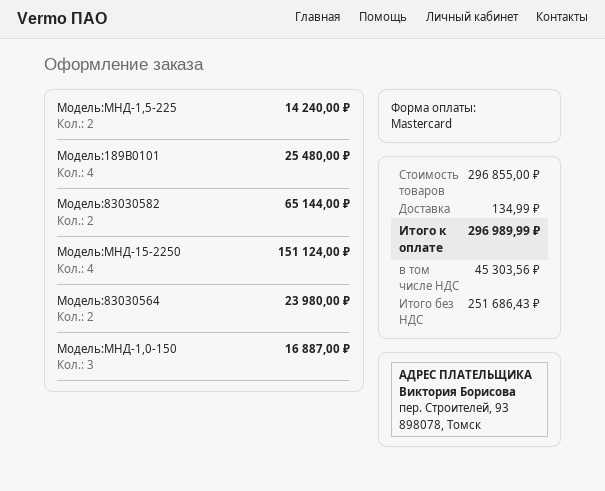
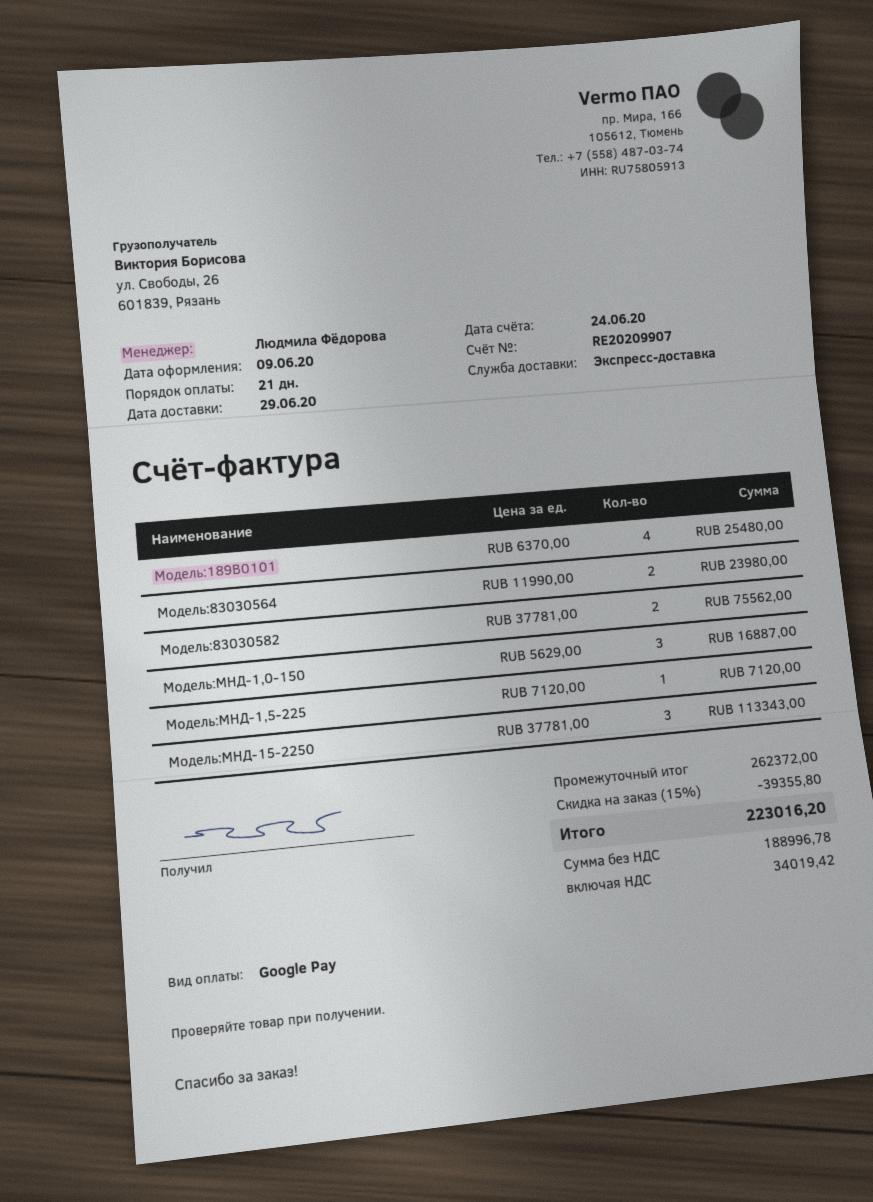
payment method: Mastercard -> Google Pay
Модель:МНД-1,5-225: 2 for 14240.00 -> 1 for 7120.00
Модель:83030582: 2 for 65144.00 -> 2 for 75562.00
Модель:МНД-15-2250: 4 for 151124.00 -> 3 for 113343.00
subtotal: 296855.00 -> 262372.00
discount: none -> 15% = 39355.80
shipping: 134.99 -> none
net: 251686.43 -> 188996.78
tax: 45303.56 -> 34019.42
total: 296989.99 -> 223016.20

